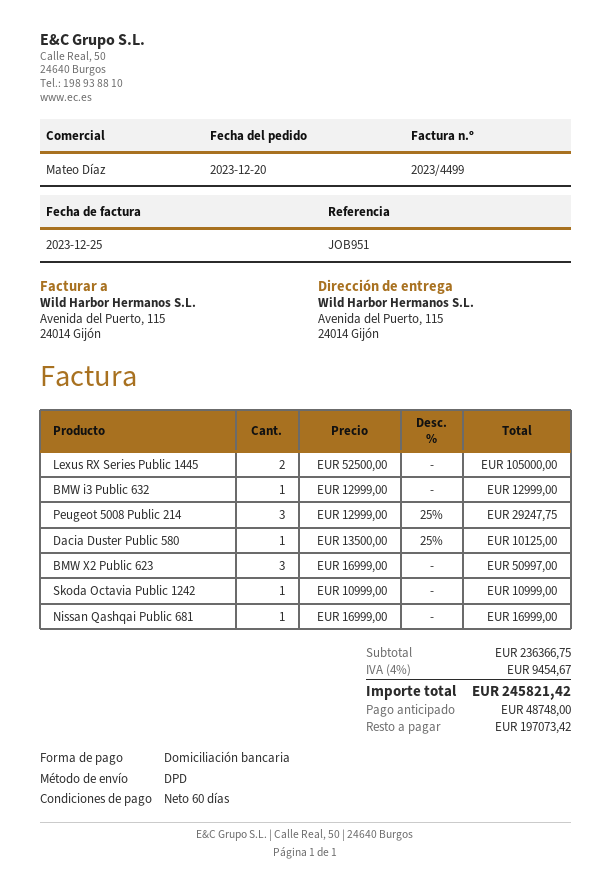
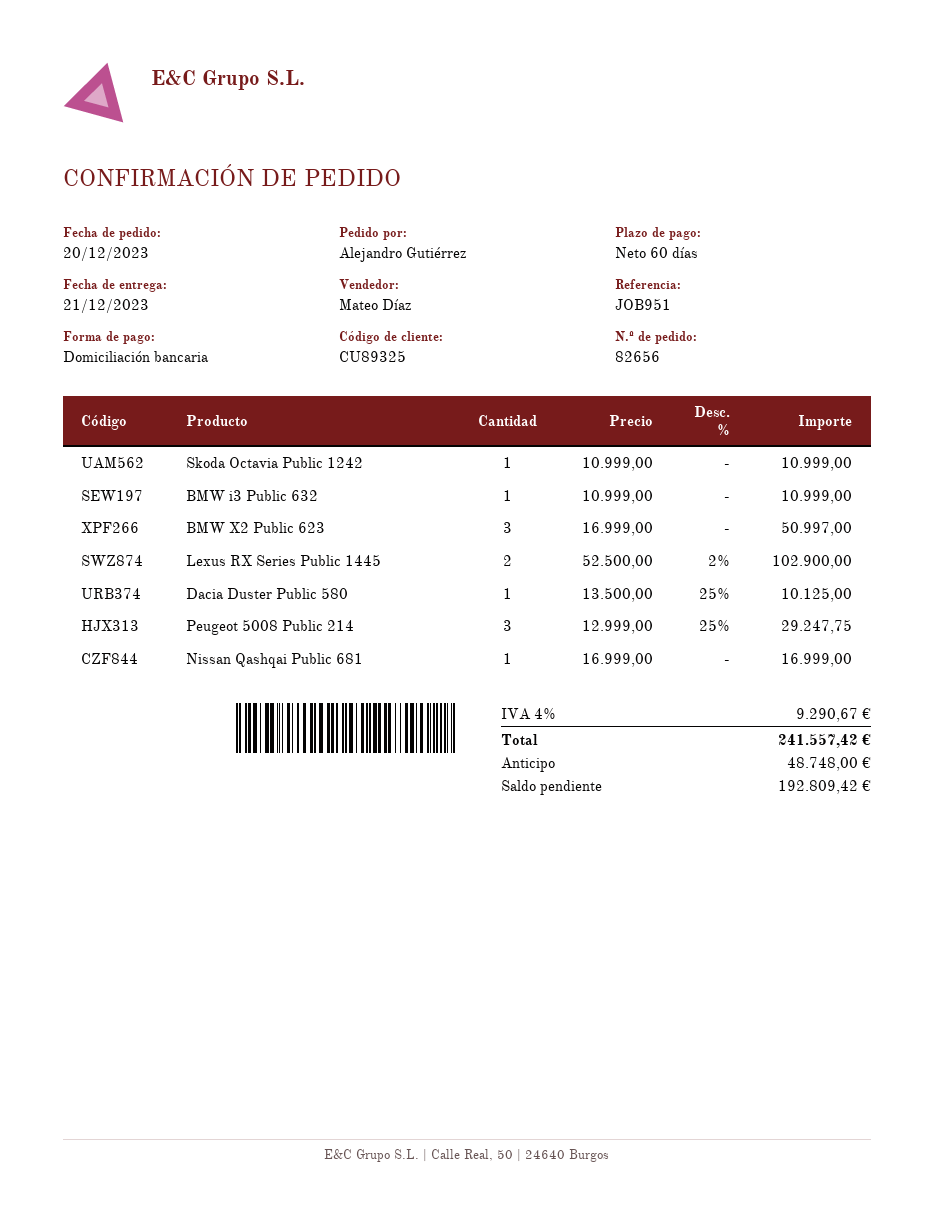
Lexus RX Series Public 1445: 2 x 52500.00 = 105000.00 -> 2 x 52500.00 - 2% = 102900.00
BMW i3 Public 632: 1 x 12999.00 = 12999.00 -> 1 x 10999.00 = 10999.00
tax: 4% = 9454.67 -> 4% = 9290.67
total: 245821.42 -> 241557.42
balance: 197073.42 -> 192809.42

